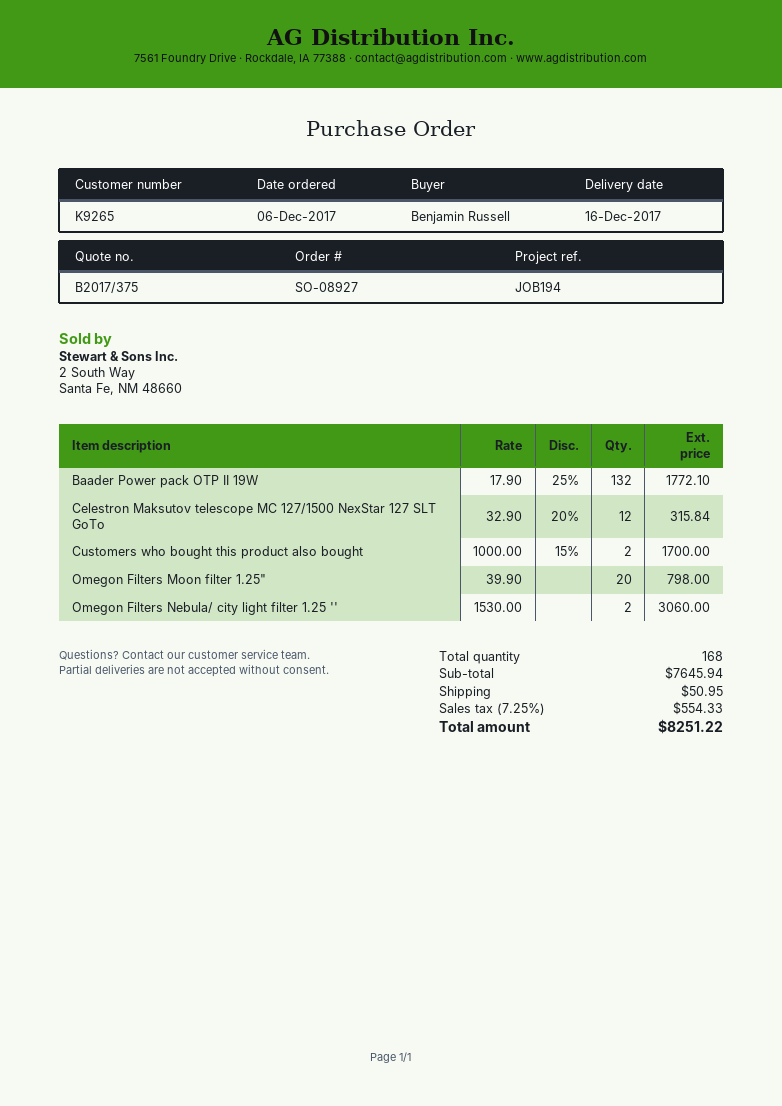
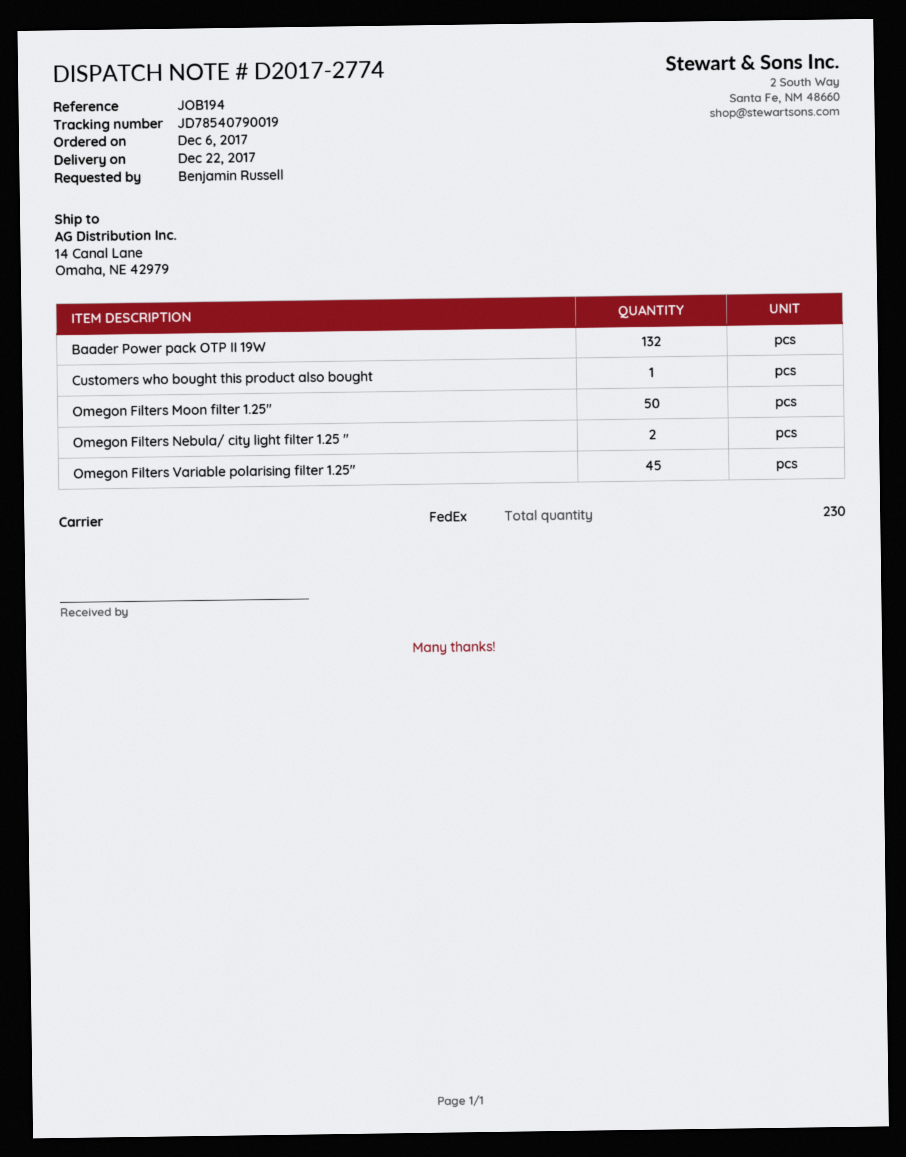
delivery date: 2017-12-16 -> 2017-12-22
Celestron Maksutov telescope MC 127/1500 NexStar 127 SLT GoTo: 12 -> none
Customers who bought this product also bought: 2 -> 1
Omegon Filters Moon filter 1.25": 20 -> 50
Omegon Filters Variable polarising filter 1.25": none -> 45
total quantity: 168 -> 230

